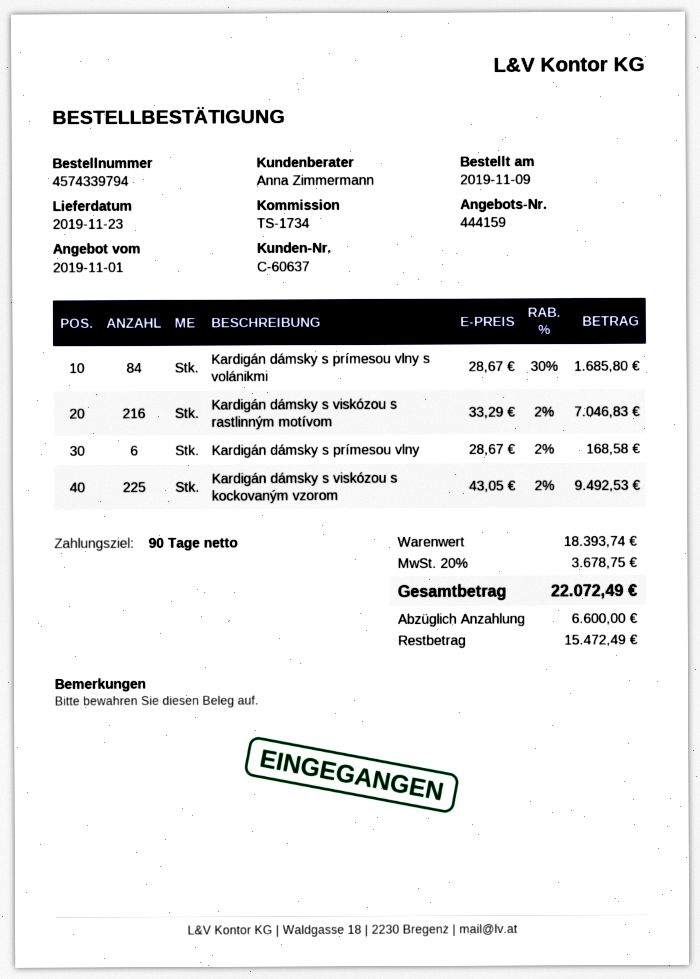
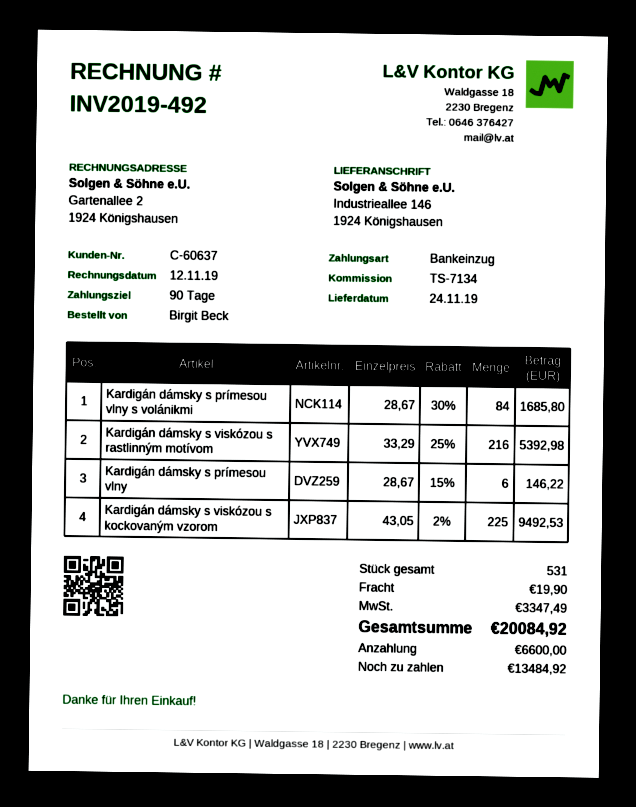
delivery date: 2019-11-23 -> 2019-11-24
reference: TS-1734 -> TS-7134
Kardigán dámsky s viskózou s rastlinným motívom: 216 x 33.29 - 2% = 7046.83 -> 216 x 33.29 - 25% = 5392.98
Kardigán dámsky s prímesou vlny: 6 x 28.67 - 2% = 168.58 -> 6 x 28.67 - 15% = 146.22
shipping: none -> 19.90
tax: 3678.75 -> 3347.49
total: 22072.49 -> 20084.92
balance: 15472.49 -> 13484.92

